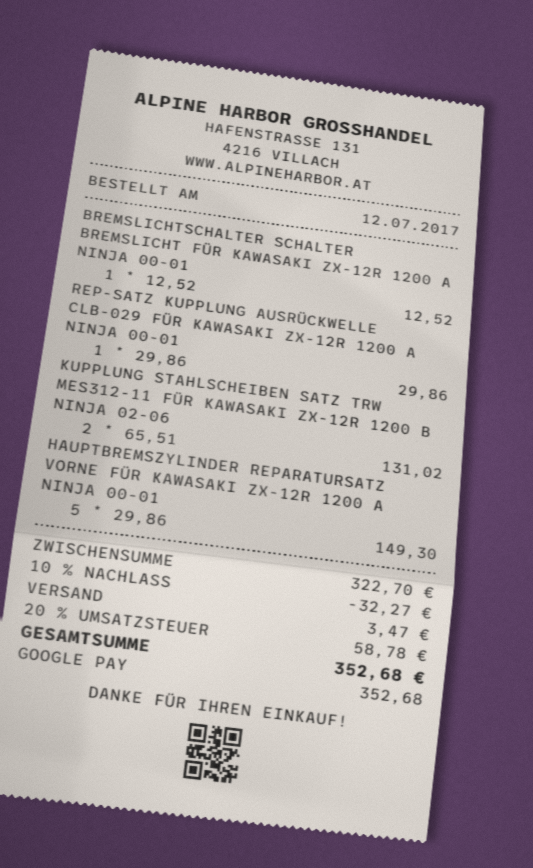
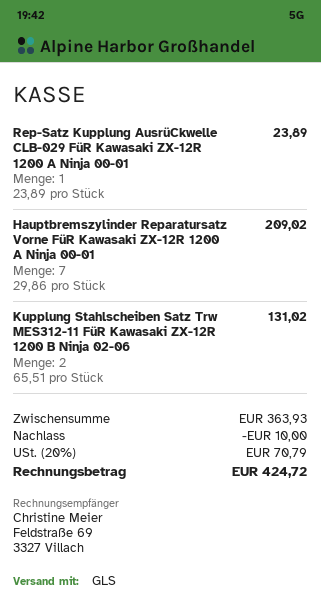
BREMSLICHTSCHALTER SCHALTER BREMSLICHT FÜR KAWASAKI ZX-12R 1200 A NINJA 00-01: 1 x 12.52 = 12.52 -> none
REP-SATZ KUPPLUNG AUSRÜCKWELLE CLB-029 FÜR KAWASAKI ZX-12R 1200 A NINJA 00-01: 1 x 29.86 = 29.86 -> 1 x 23.89 = 23.89
HAUPTBREMSZYLINDER REPARATURSATZ VORNE FÜR KAWASAKI ZX-12R 1200 A NINJA 00-01: 5 x 29.86 = 149.30 -> 7 x 29.86 = 209.02
subtotal: 322.70 -> 363.93
discount: 32.27 -> 10.00
shipping: 3.47 -> none
tax: 20% = 58.78 -> 20% = 70.79
total: 352.68 -> 424.72

